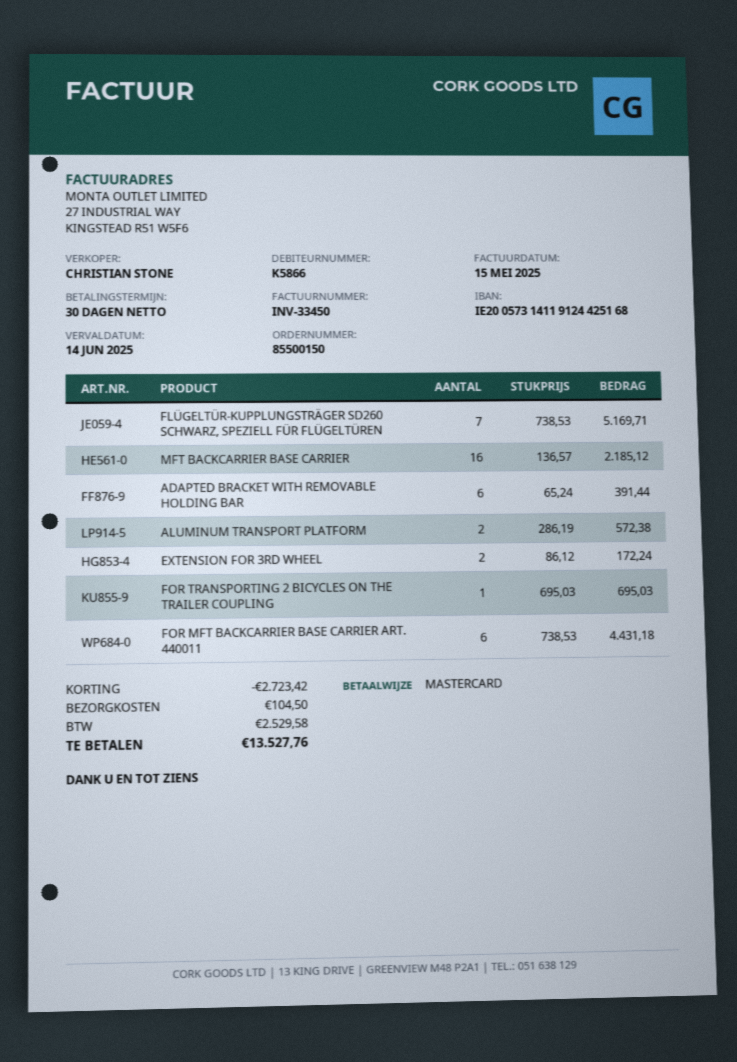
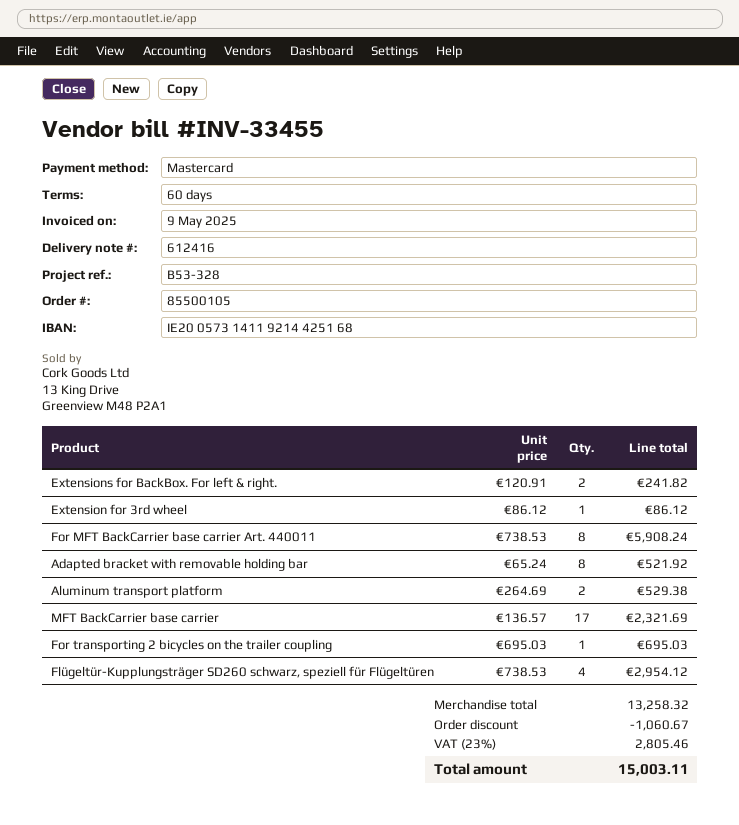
order number: 85500150 -> 85500105
invoice number: INV-33450 -> INV-33455
invoice date: 2025-05-15 -> 2025-05-09
payment terms: 30 days -> 60 days
bank account: IE20057314119124425168 -> IE20057314119214425168
FLÜGELTÜR-KUPPLUNGSTRÄGER SD260 SCHWARZ, SPEZIELL FÜR FLÜGELTÜREN: 7 x 738.53 = 5169.71 -> 4 x 738.53 = 2954.12
MFT BACKCARRIER BASE CARRIER: 16 x 136.57 = 2185.12 -> 17 x 136.57 = 2321.69
ADAPTED BRACKET WITH REMOVABLE HOLDING BAR: 6 x 65.24 = 391.44 -> 8 x 65.24 = 521.92
ALUMINUM TRANSPORT PLATFORM: 2 x 286.19 = 572.38 -> 2 x 264.69 = 529.38
EXTENSION FOR 3RD WHEEL: 2 x 86.12 = 172.24 -> 1 x 86.12 = 86.12
FOR MFT BACKCARRIER BASE CARRIER ART. 440011: 6 x 738.53 = 4431.18 -> 8 x 738.53 = 5908.24
Extensions for BackBox. For left & right.: none -> 2 x 120.91 = 241.82
discount: 2723.42 -> 1060.67
shipping: 104.50 -> none
tax: 2529.58 -> 2805.46
total: 13527.76 -> 15003.11

